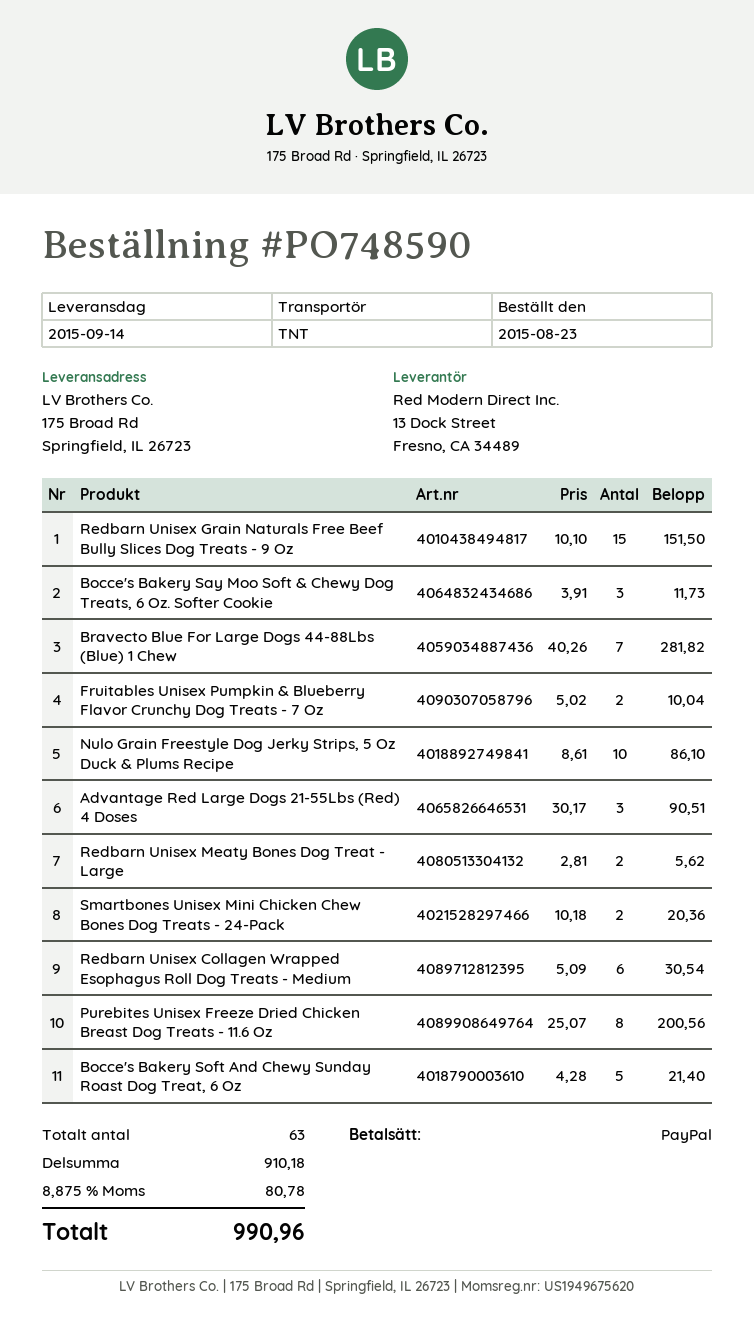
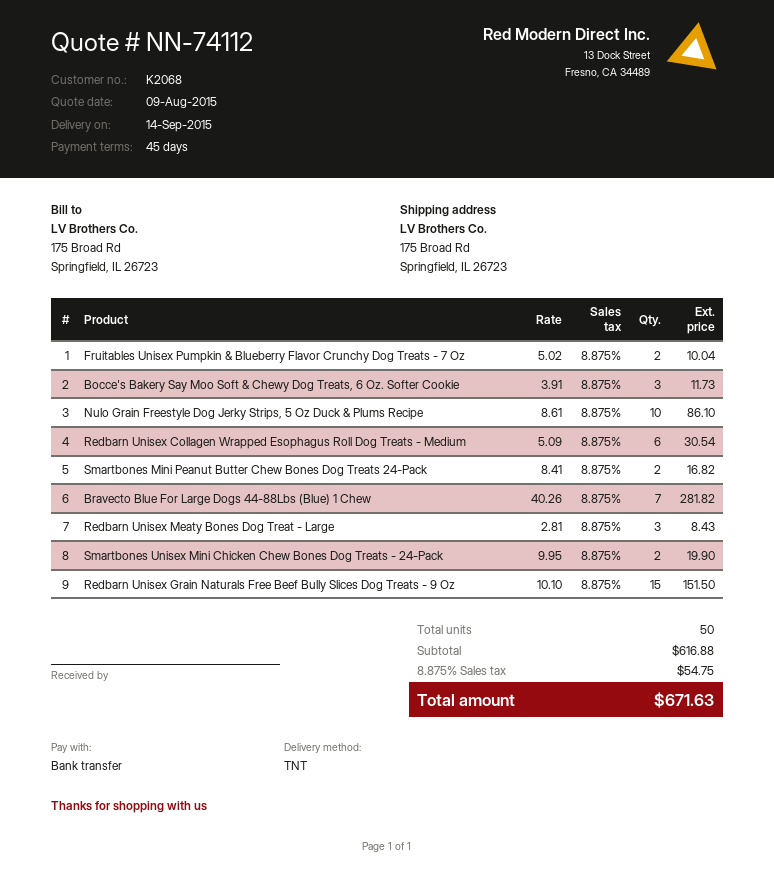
payment method: PayPal -> bank transfer
Advantage Red Large Dogs 21-55Lbs (Red) 4 Doses: 3 x 30.17 = 90.51 -> none
Redbarn Unisex Meaty Bones Dog Treat - Large: 2 x 2.81 = 5.62 -> 3 x 2.81 = 8.43
Smartbones Unisex Mini Chicken Chew Bones Dog Treats - 24-Pack: 2 x 10.18 = 20.36 -> 2 x 9.95 = 19.90
Purebites Unisex Freeze Dried Chicken Breast Dog Treats - 11.6 Oz: 8 x 25.07 = 200.56 -> none
Bocce's Bakery Soft And Chewy Sunday Roast Dog Treat, 6 Oz: 5 x 4.28 = 21.40 -> none
Smartbones Mini Peanut Butter Chew Bones Dog Treats 24-Pack: none -> 2 x 8.41 = 16.82
total quantity: 63 -> 50
subtotal: 910.18 -> 616.88
tax: 8.875% = 80.78 -> 8.875% = 54.75
total: 990.96 -> 671.63

